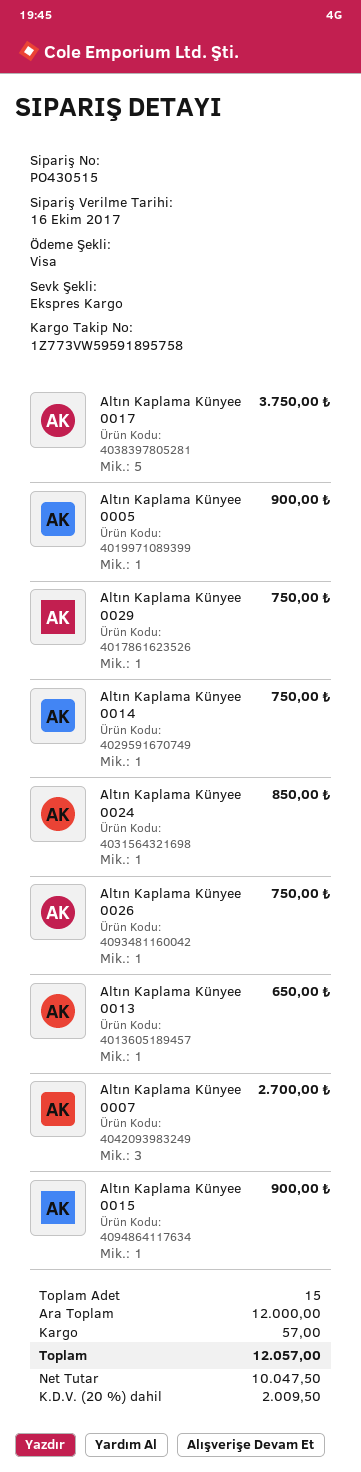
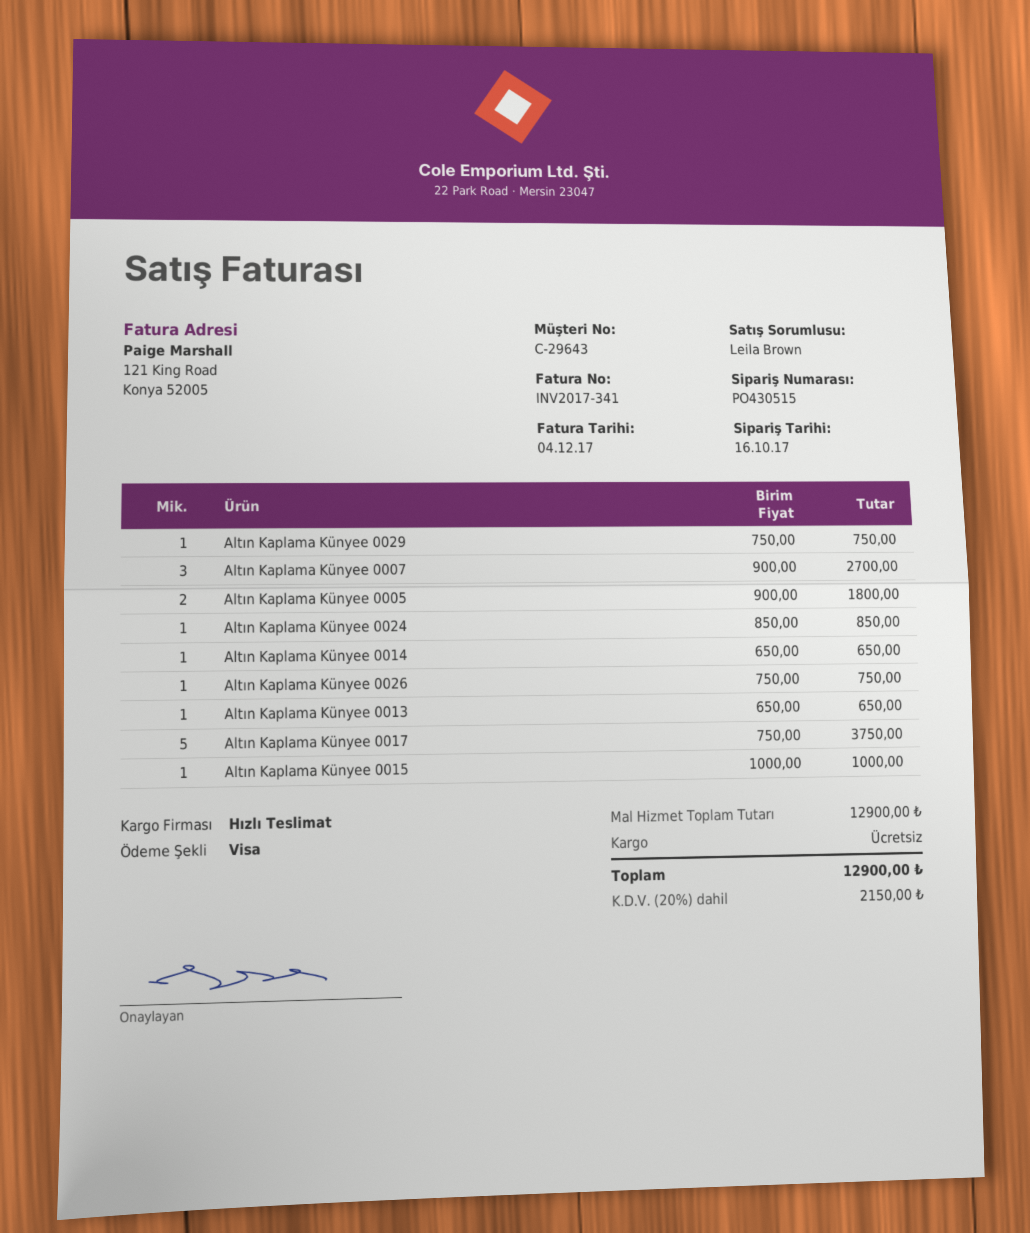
Altın Kaplama Künyee 0005: 1 for 900.00 -> 2 for 1800.00
Altın Kaplama Künyee 0014: 1 for 750.00 -> 1 for 650.00
Altın Kaplama Künyee 0015: 1 for 900.00 -> 1 for 1000.00
subtotal: 12000.00 -> 12900.00
shipping: 57.00 -> 0.00
tax: 20% = 2009.50 -> 20% = 2150.00
total: 12057.00 -> 12900.00

